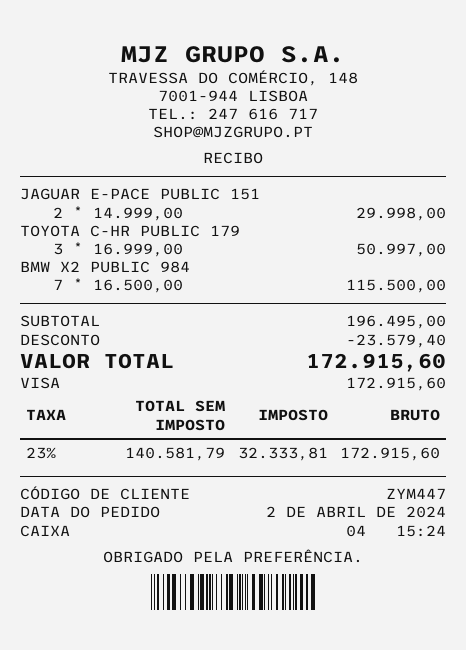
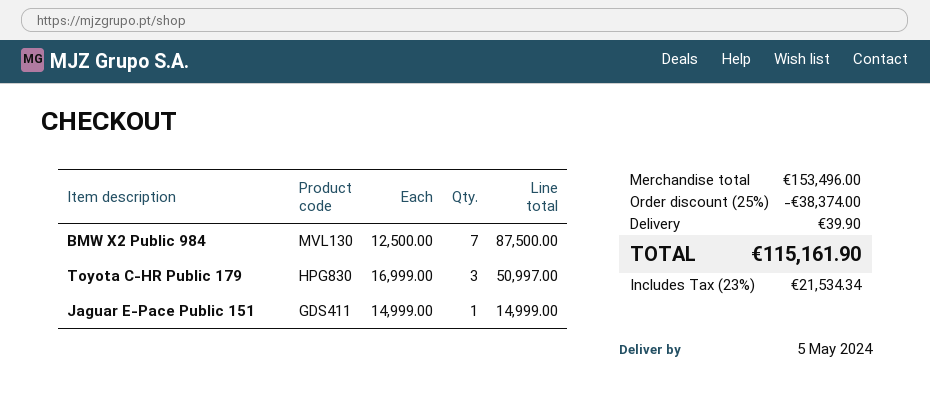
JAGUAR E-PACE PUBLIC 151: 2 x 14999.00 = 29998.00 -> 1 x 14999.00 = 14999.00
BMW X2 PUBLIC 984: 7 x 16500.00 = 115500.00 -> 7 x 12500.00 = 87500.00
subtotal: 196495.00 -> 153496.00
discount: 23579.40 -> 38374.00
shipping: none -> 39.90
tax: 23% = 32333.81 -> 23% = 21534.34
total: 172915.60 -> 115161.90

